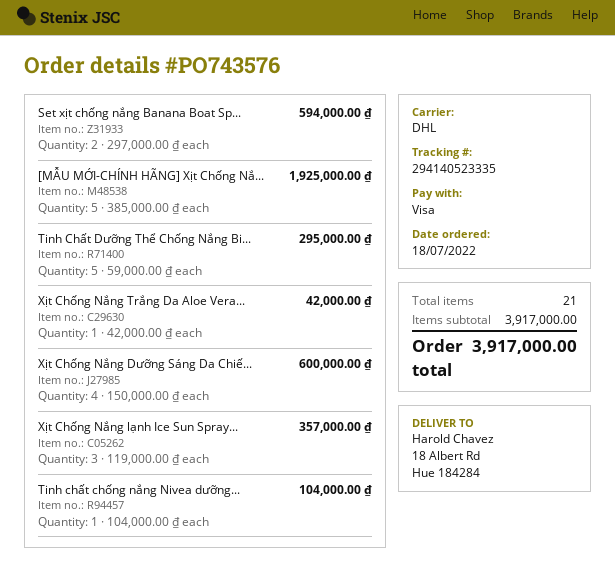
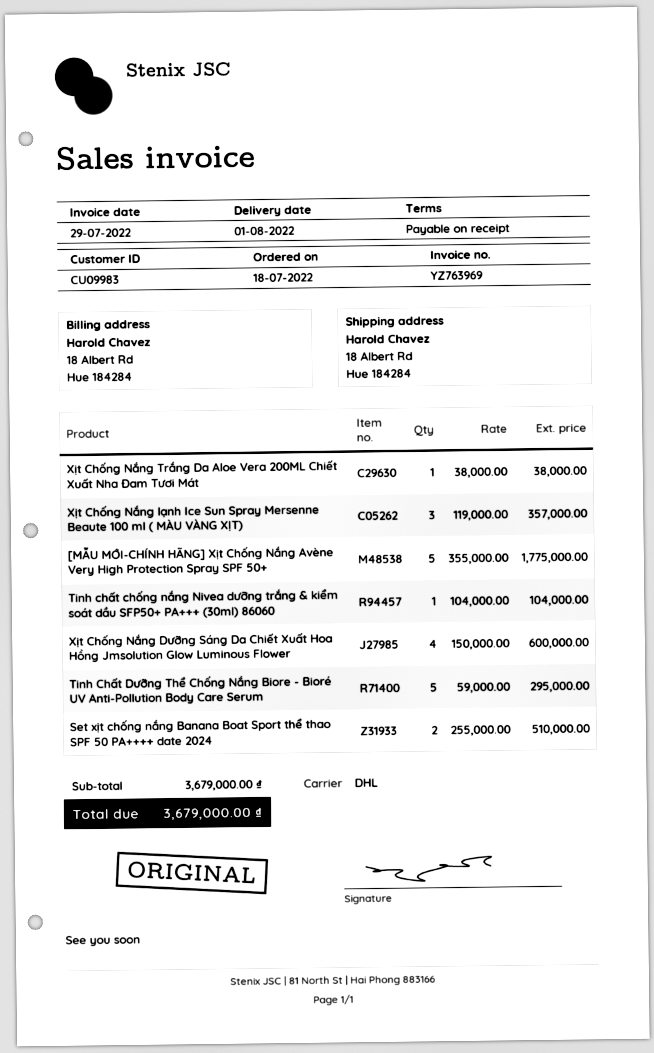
Set xịt chống nắng Banana Boat Sp...: 2 x 297000.00 = 594000.00 -> 2 x 255000.00 = 510000.00
[MẪU MỚI-CHÍNH HÃNG] Xịt Chống Nắ...: 5 x 385000.00 = 1925000.00 -> 5 x 355000.00 = 1775000.00
Xịt Chống Nắng Trắng Da Aloe Vera...: 1 x 42000.00 = 42000.00 -> 1 x 38000.00 = 38000.00
subtotal: 3917000.00 -> 3679000.00
total: 3917000.00 -> 3679000.00

